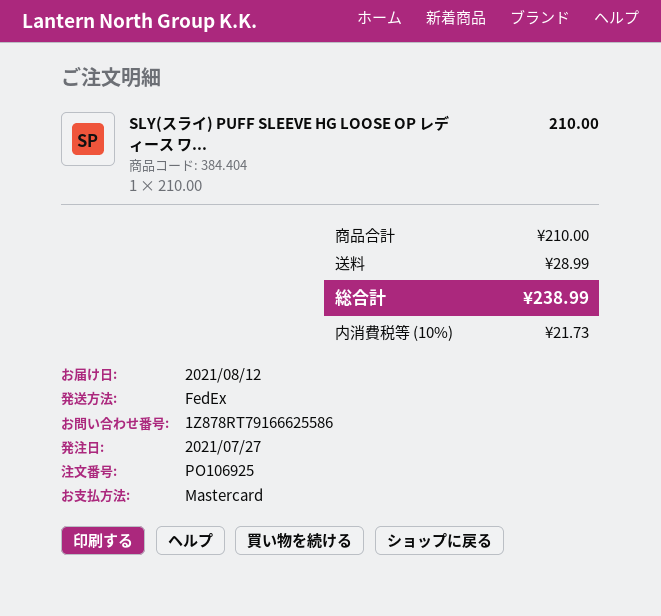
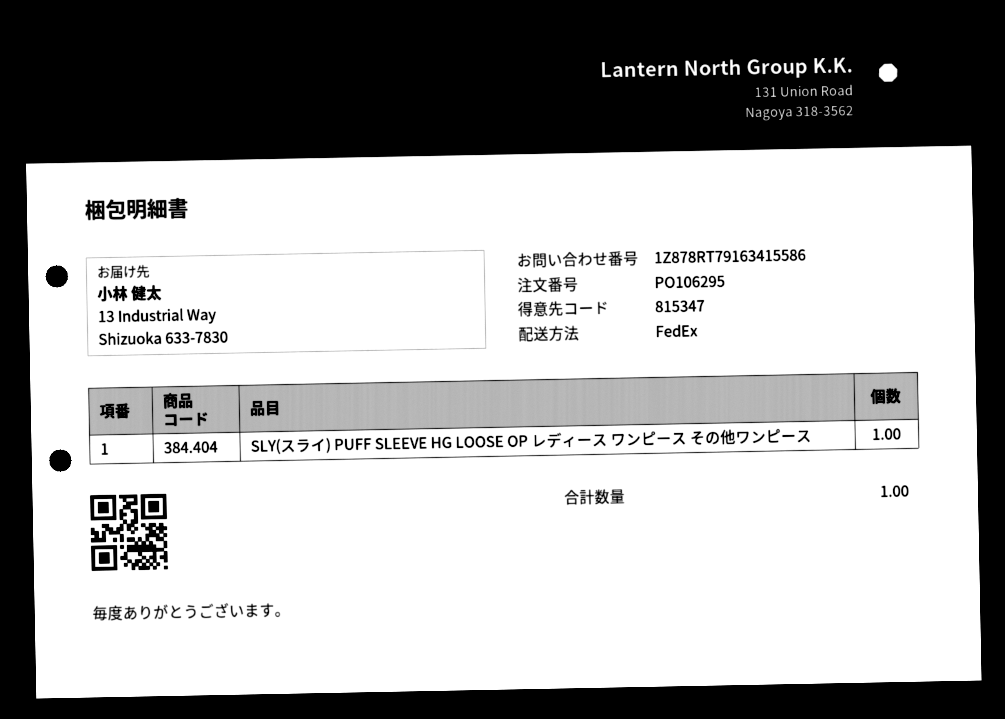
order number: PO106925 -> PO106295
tracking number: 1Z878RT79166625586 -> 1Z878RT79163415586

